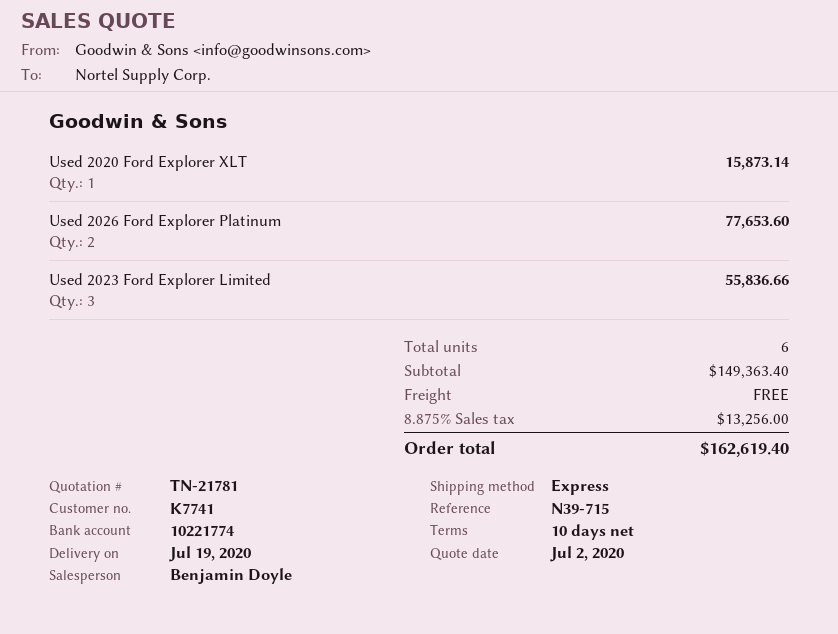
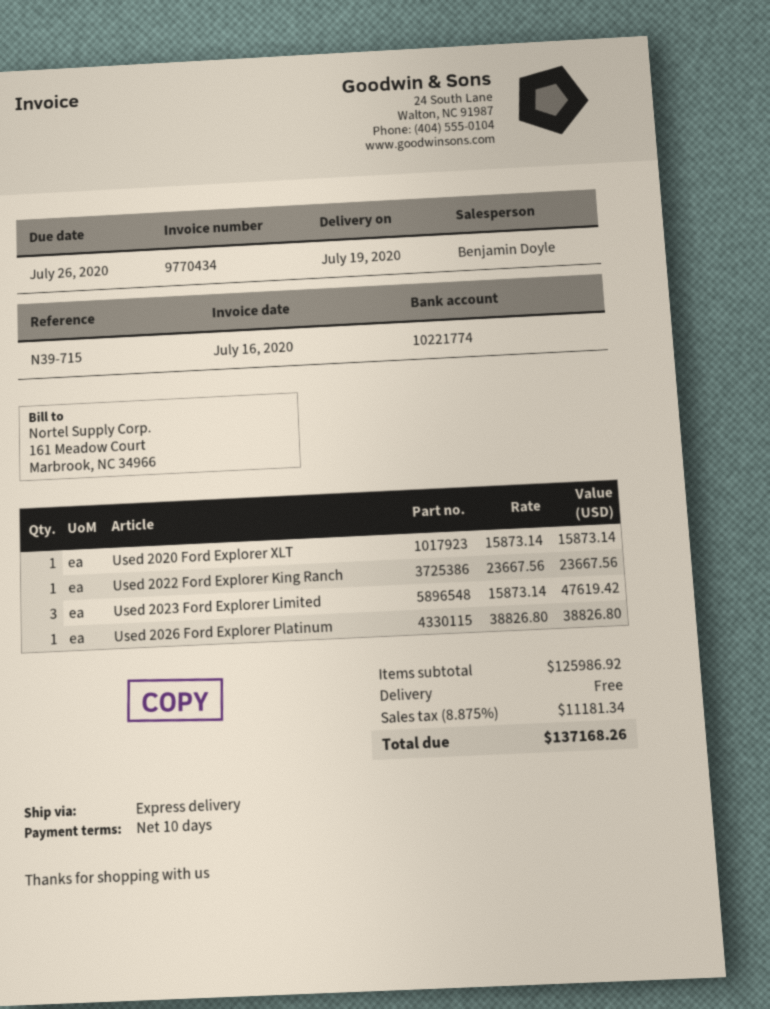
Used 2026 Ford Explorer Platinum: 2 for 77653.60 -> 1 for 38826.80
Used 2023 Ford Explorer Limited: 3 for 55836.66 -> 3 for 47619.42
Used 2022 Ford Explorer King Ranch: none -> 1 for 23667.56
subtotal: 149363.40 -> 125986.92
tax: 8.875% = 13256.00 -> 8.875% = 11181.34
total: 162619.40 -> 137168.26

